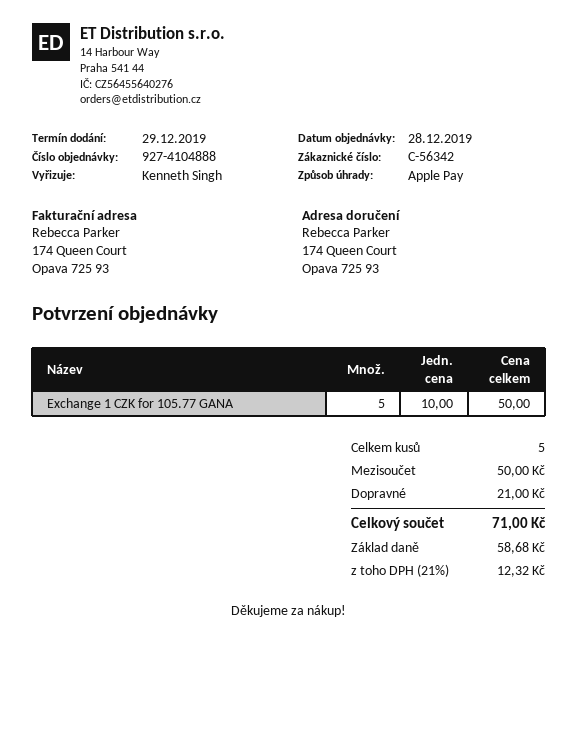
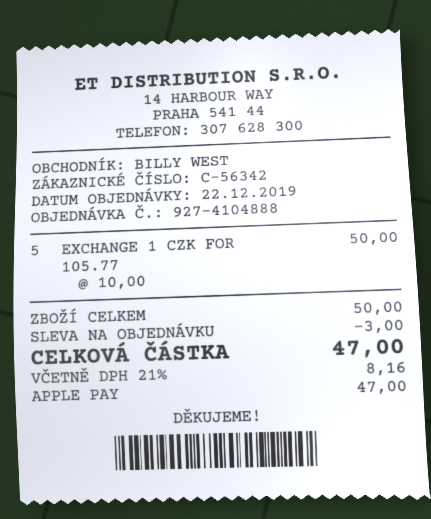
order date: 2019-12-28 -> 2019-12-22
sales rep: Kenneth Singh -> BILLY WEST
discount: none -> 3.00
shipping: 21.00 -> none
tax: 21% = 12.32 -> 21% = 8.16
total: 71.00 -> 47.00

